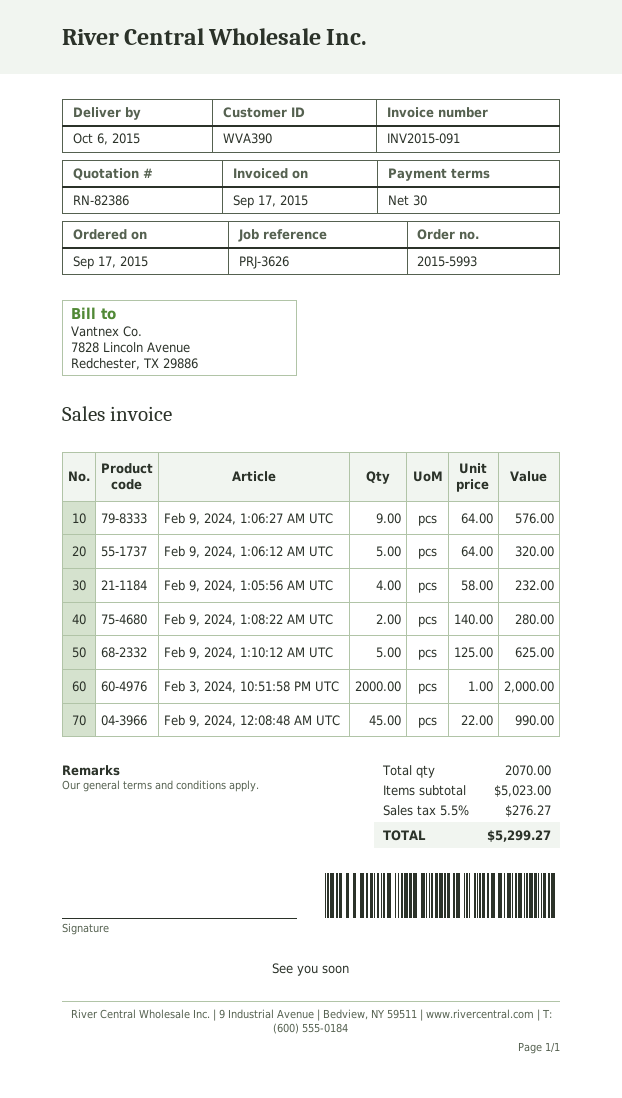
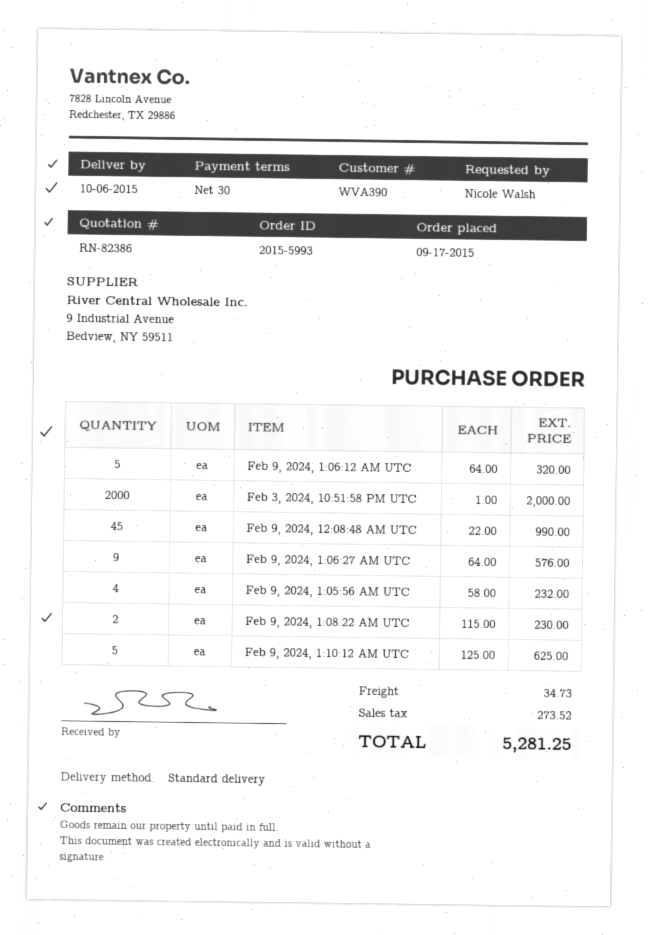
Feb 9, 2024, 1:08:22 AM UTC: 2 x 140.00 = 280.00 -> 2 x 115.00 = 230.00
shipping: none -> 34.73
tax: 276.27 -> 273.52
total: 5299.27 -> 5281.25

